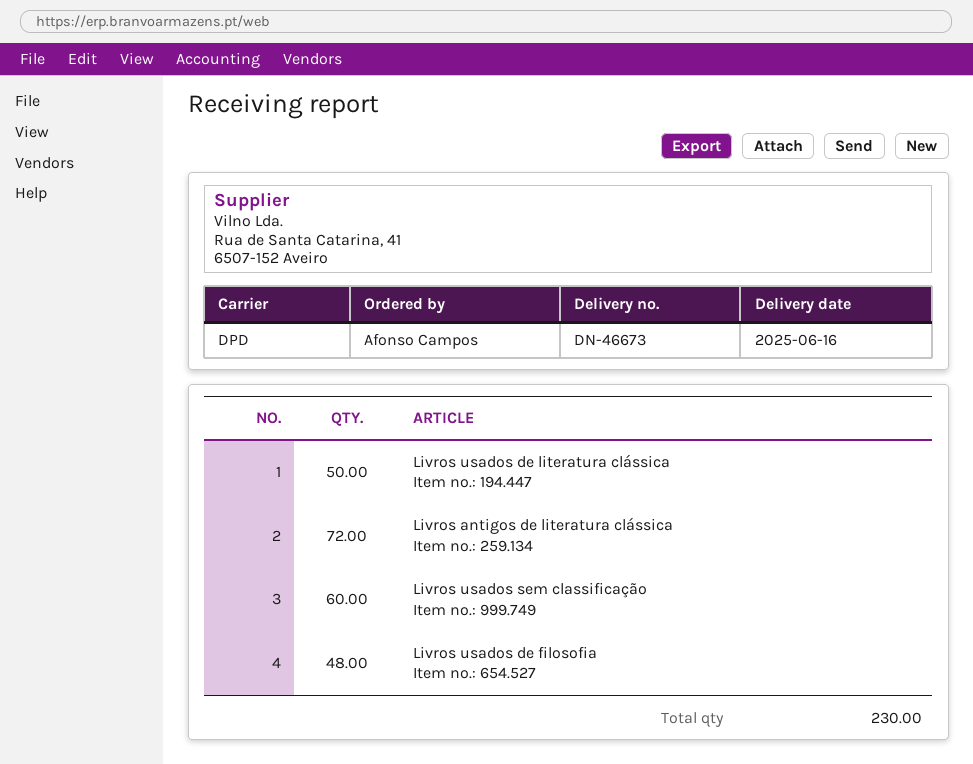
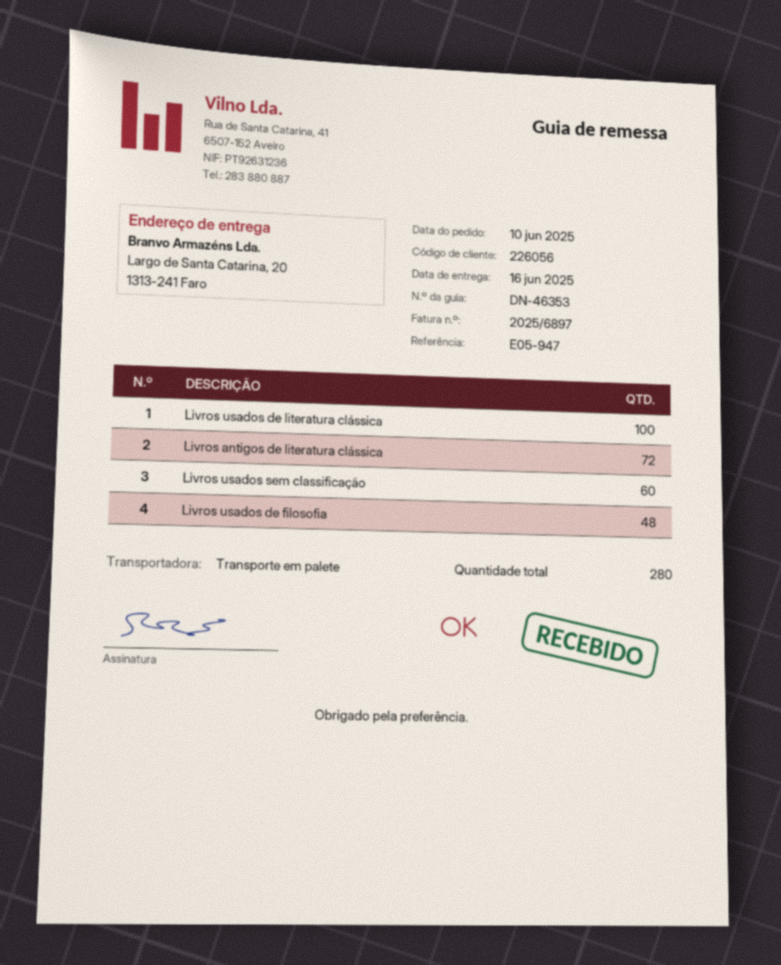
delivery note number: DN-46673 -> DN-46353
shipping method: DPD -> pallet freight
Livros usados de literatura clássica: 50 -> 100
total quantity: 230 -> 280

